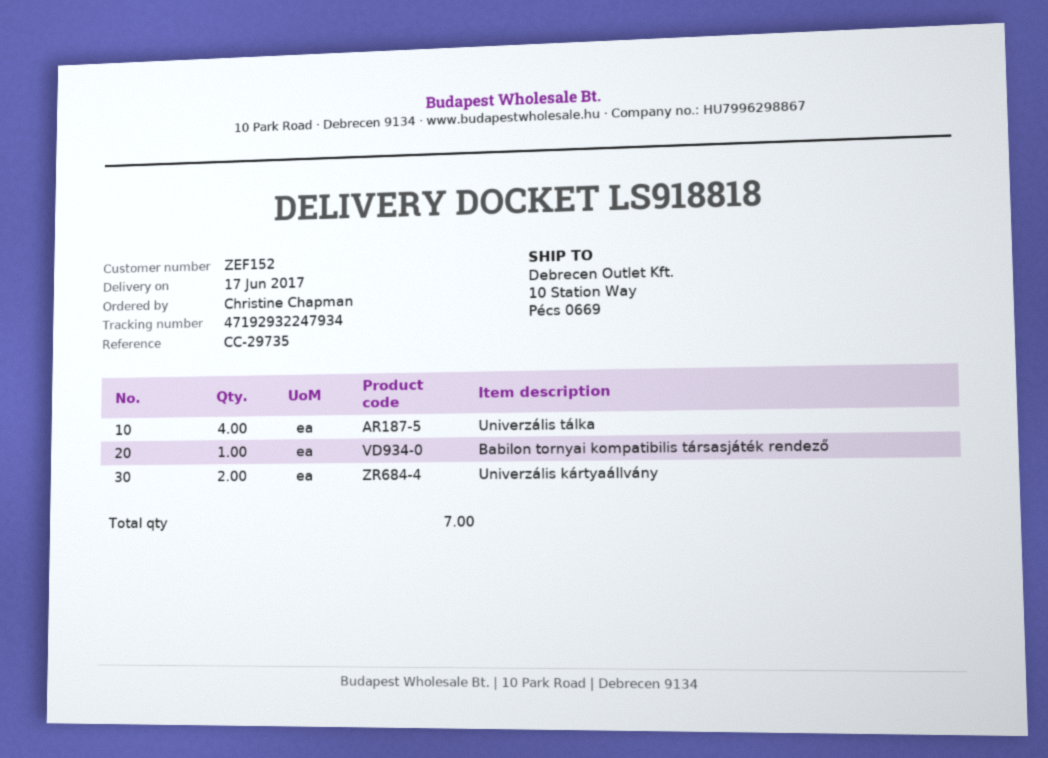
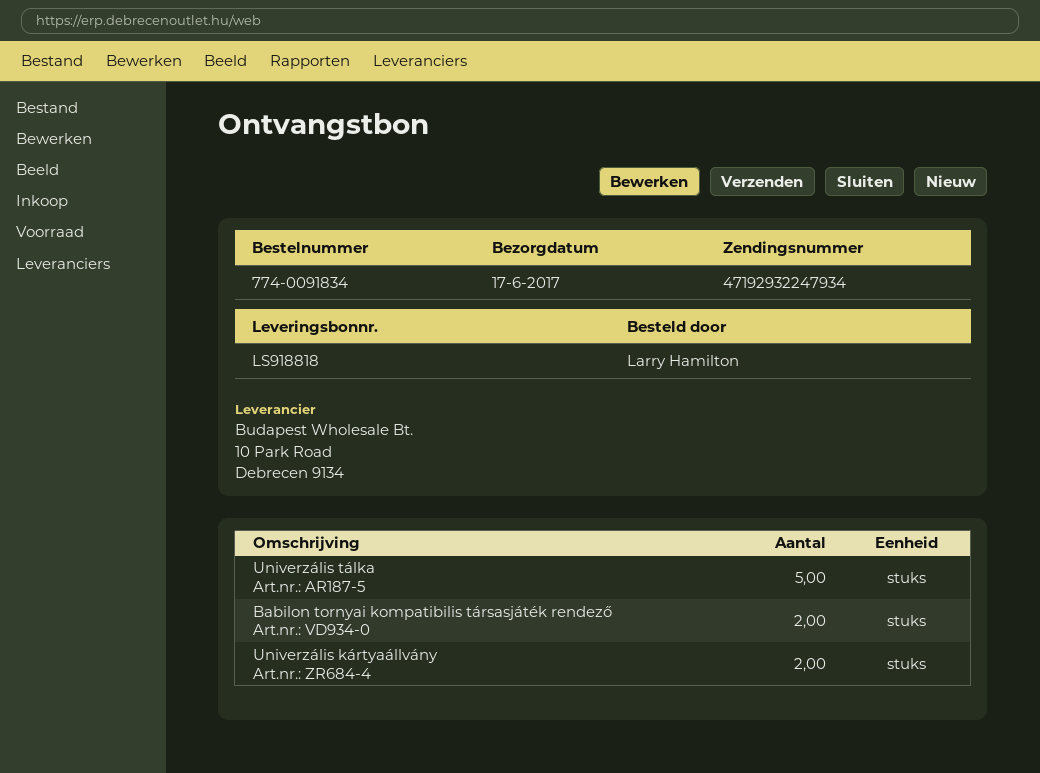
ordered by: Christine Chapman -> Larry Hamilton
Univerzális tálka: 4 -> 5
Babilon tornyai kompatibilis társasjáték rendező: 1 -> 2

